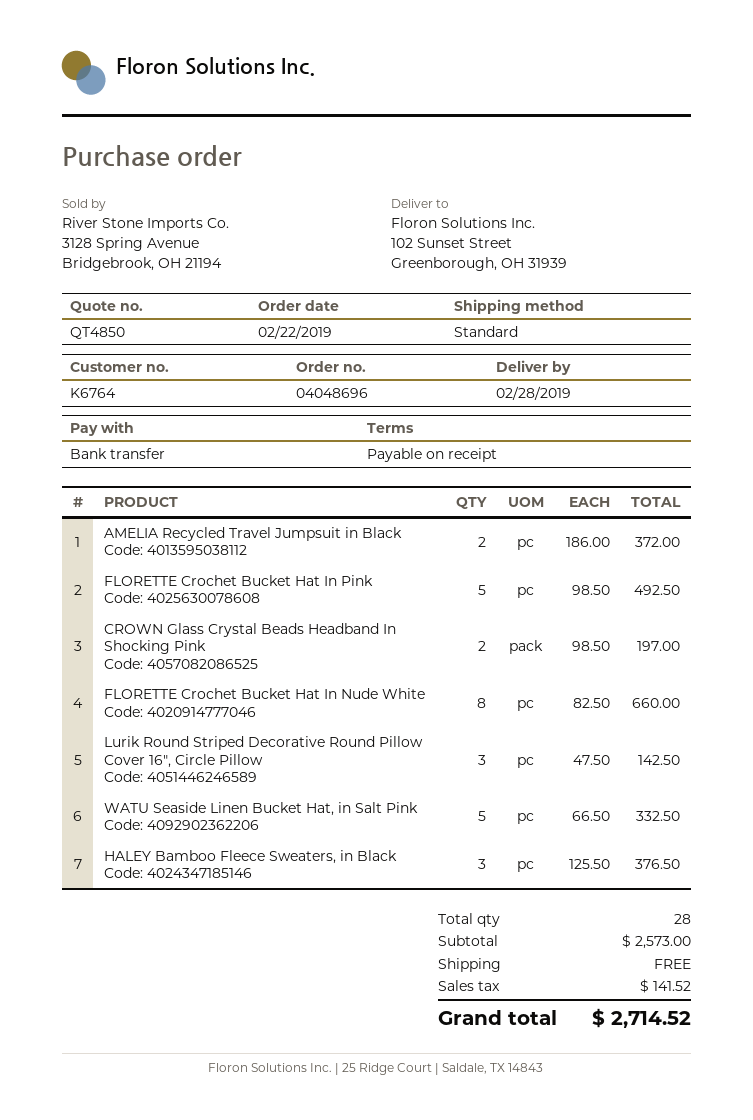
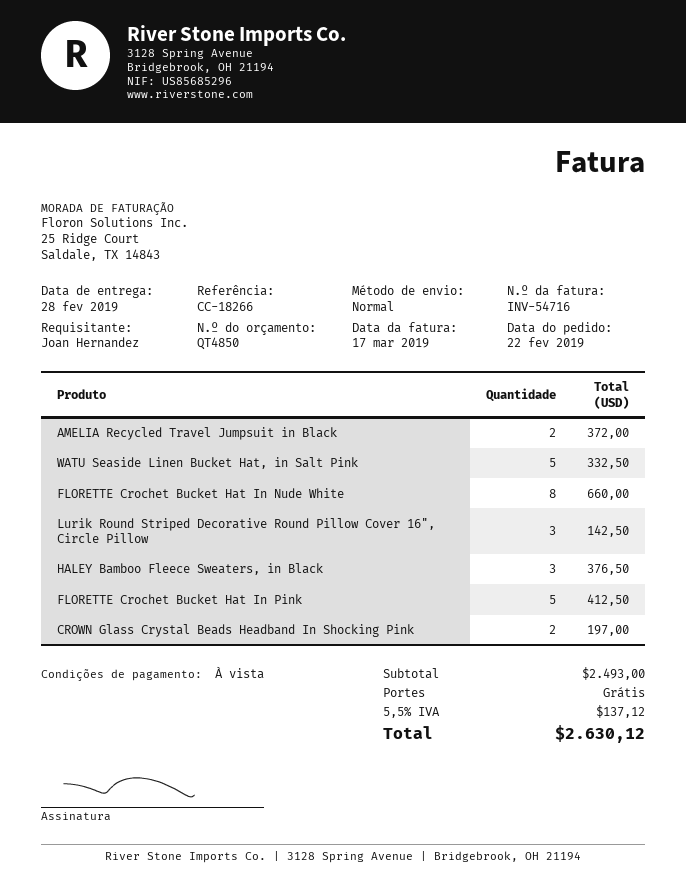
FLORETTE Crochet Bucket Hat In Pink: 5 for 492.50 -> 5 for 412.50
subtotal: 2573.00 -> 2493.00
tax: 141.52 -> 137.12
total: 2714.52 -> 2630.12

